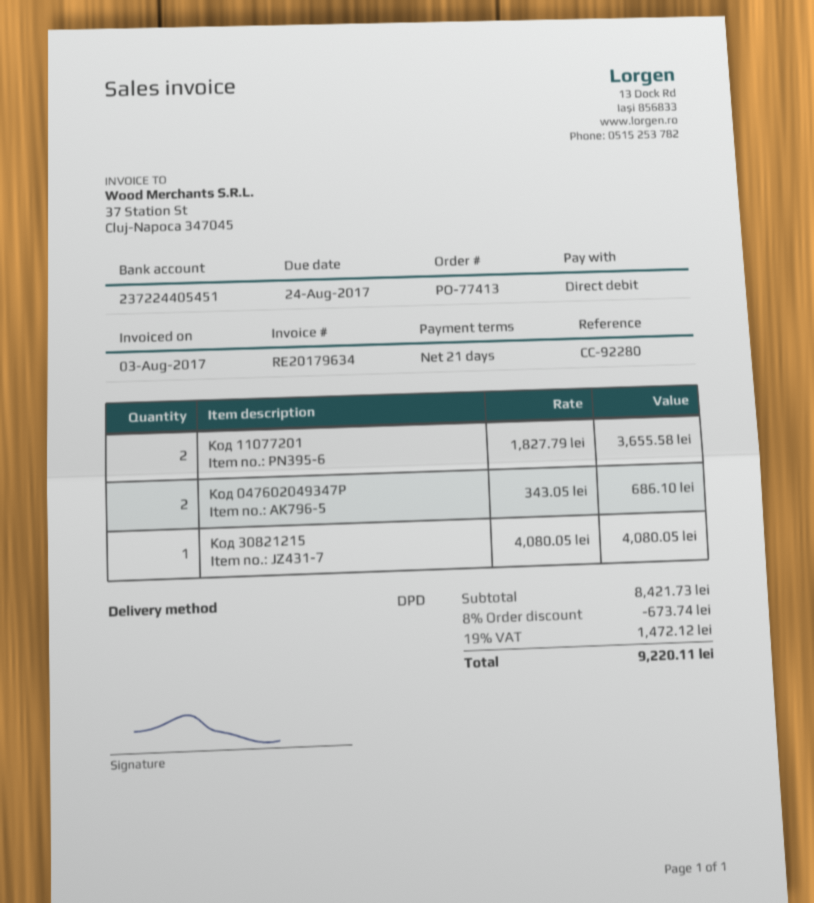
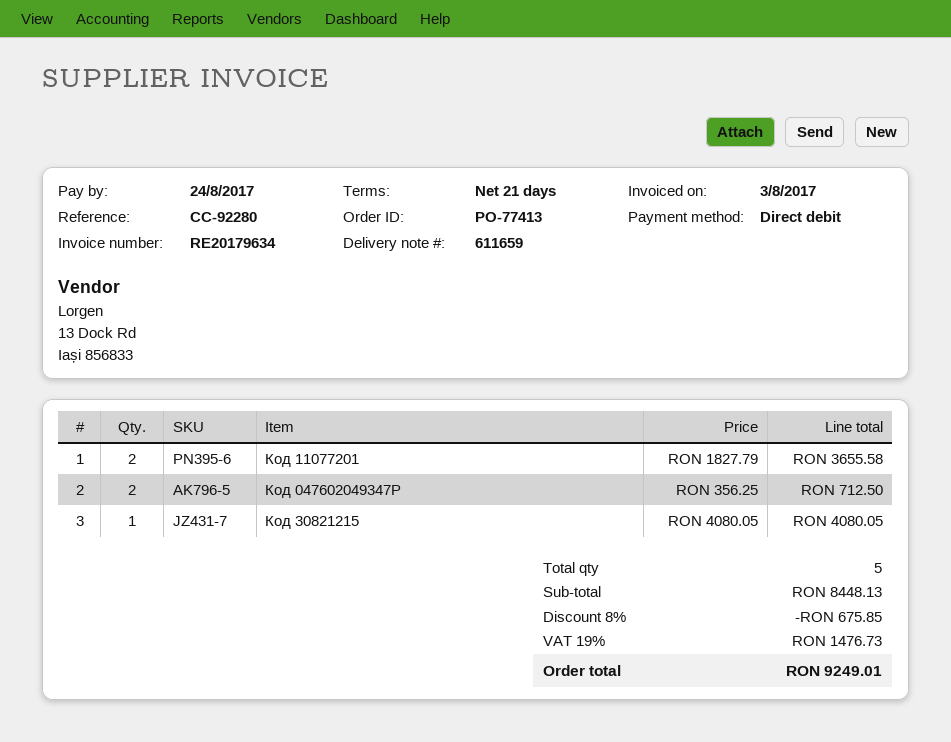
Код 047602049347P: 2 x 343.05 = 686.10 -> 2 x 356.25 = 712.50
subtotal: 8421.73 -> 8448.13
discount: 8% = 673.74 -> 8% = 675.85
tax: 19% = 1472.12 -> 19% = 1476.73
total: 9220.11 -> 9249.01

